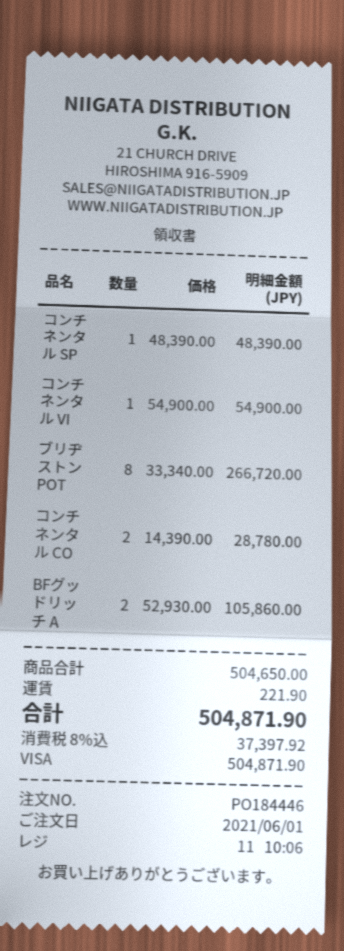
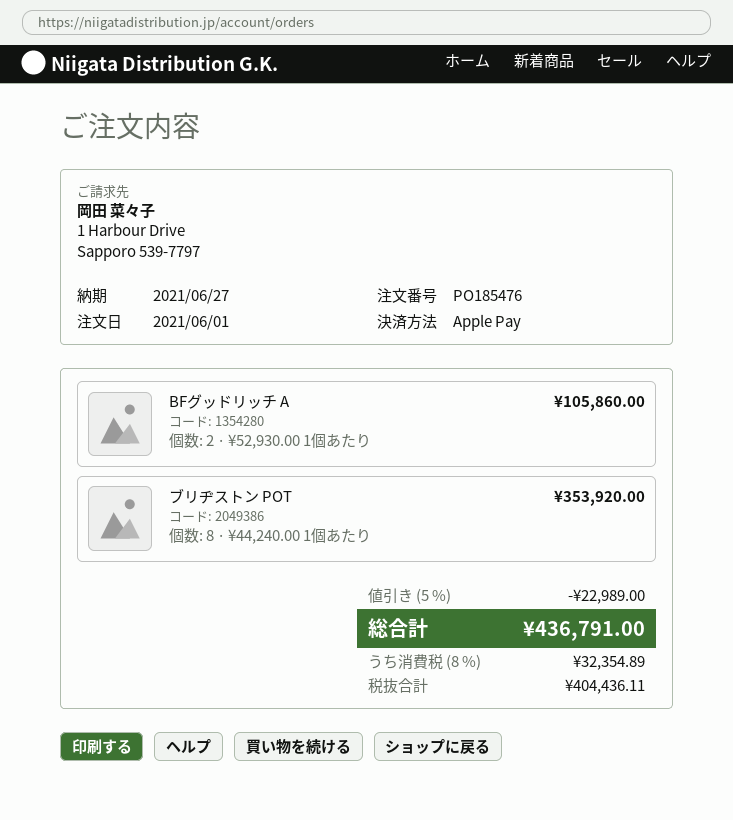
order number: PO184446 -> PO185476
payment method: Visa -> Apple Pay
コンチネンタル SP: 1 x 48390.00 = 48390.00 -> none
コンチネンタル VI: 1 x 54900.00 = 54900.00 -> none
ブリヂストン POT: 8 x 33340.00 = 266720.00 -> 8 x 44240.00 = 353920.00
コンチネンタル CO: 2 x 14390.00 = 28780.00 -> none
discount: none -> 5% = 22989.00
shipping: 221.90 -> none
tax: 8% = 37397.92 -> 8% = 32354.89
total: 504871.90 -> 436791.00

